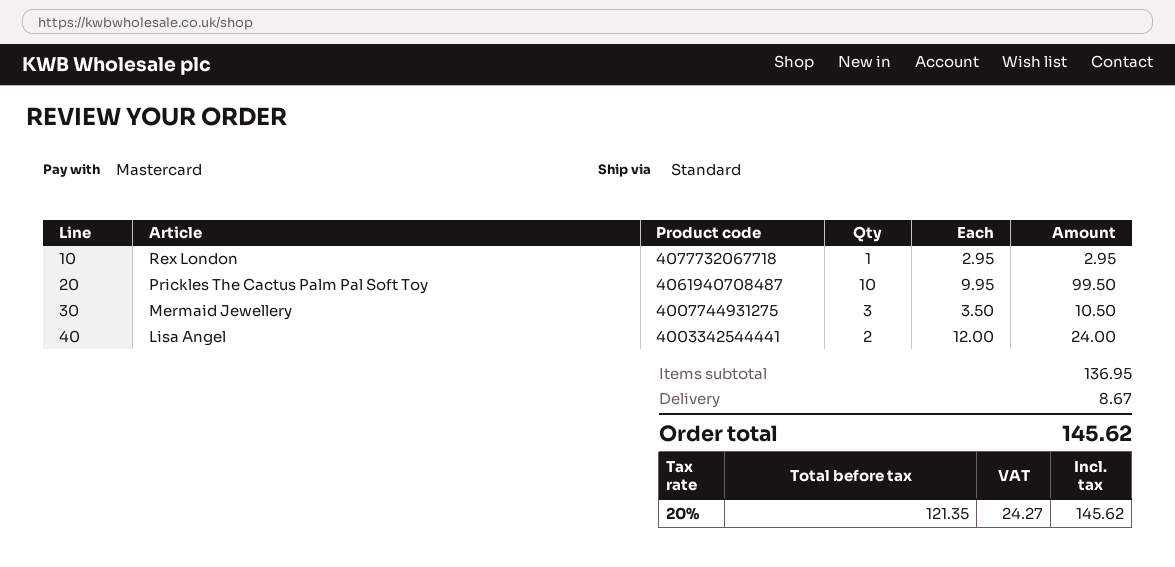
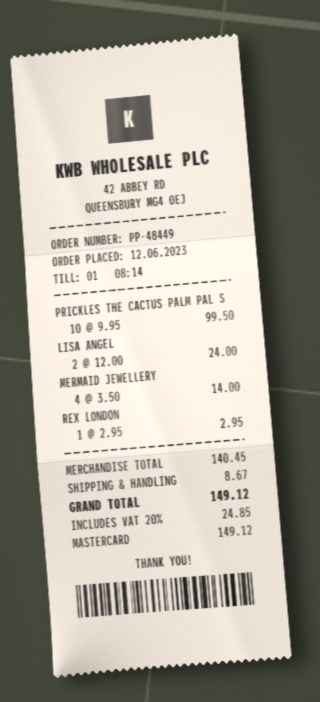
Mermaid Jewellery: 3 x 3.50 = 10.50 -> 4 x 3.50 = 14.00
subtotal: 136.95 -> 140.45
tax: 20% = 24.27 -> 20% = 24.85
total: 145.62 -> 149.12

